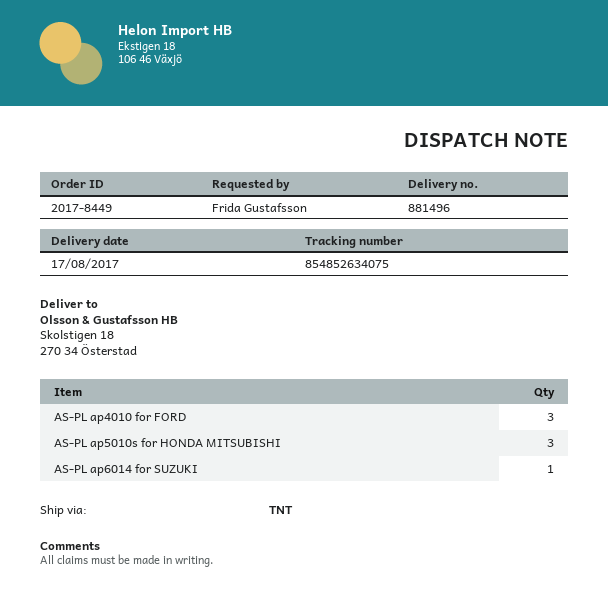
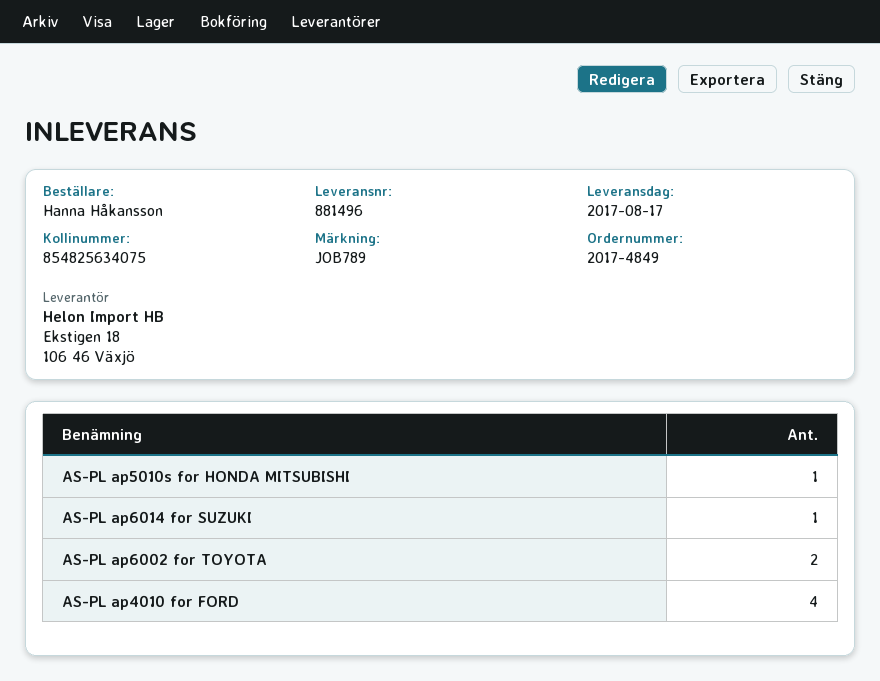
order number: 2017-8449 -> 2017-4849
ordered by: Frida Gustafsson -> Hanna Håkansson
tracking number: 854852634075 -> 854825634075
AS-PL ap4010 for FORD: 3 -> 4
AS-PL ap5010s for HONDA MITSUBISHI: 3 -> 1
AS-PL ap6002 for TOYOTA: none -> 2

